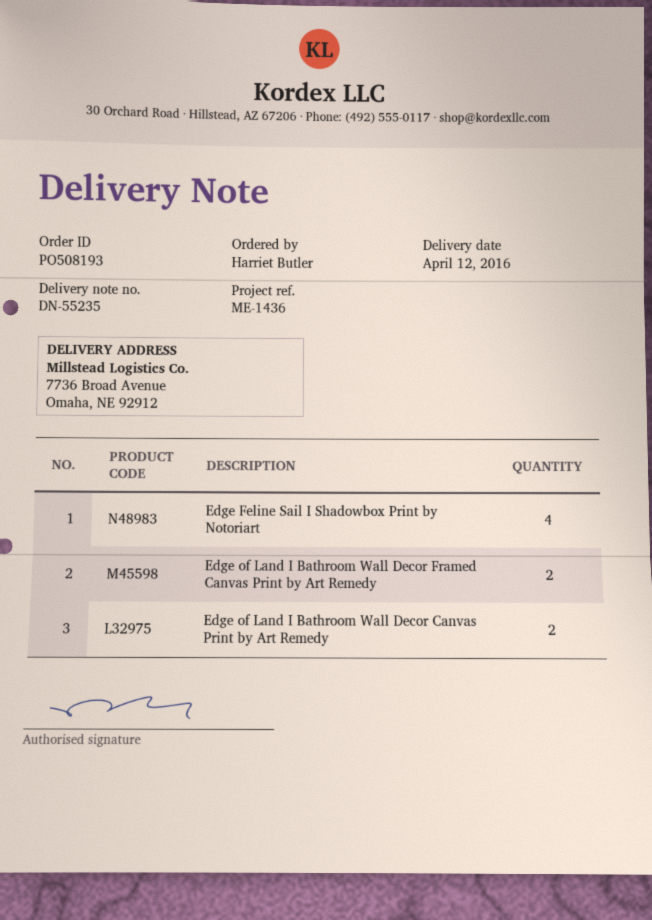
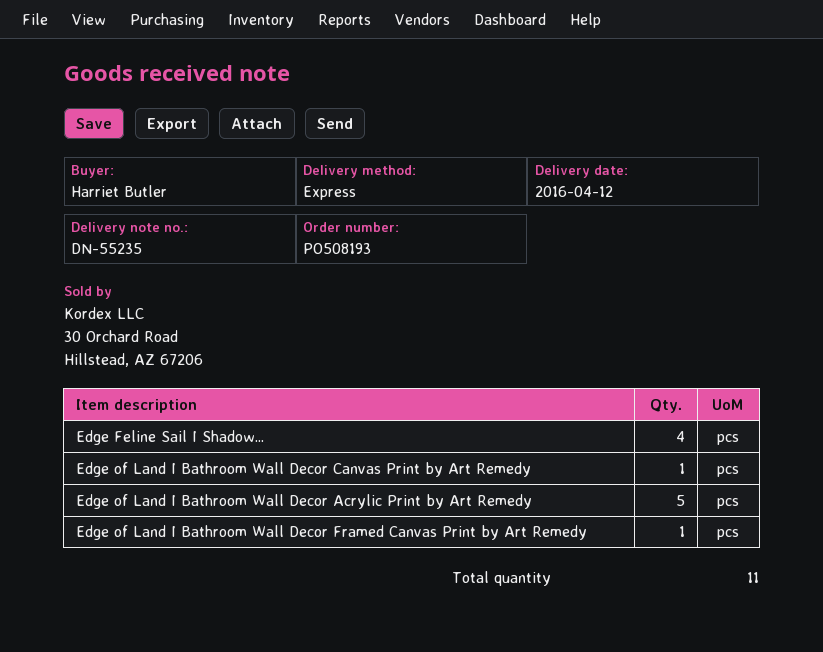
Edge of Land I Bathroom Wall Decor Framed Canvas Print by Art Remedy: 2 -> 1
Edge of Land I Bathroom Wall Decor Canvas Print by Art Remedy: 2 -> 1
Edge of Land I Bathroom Wall Decor Acrylic Print by Art Remedy: none -> 5

